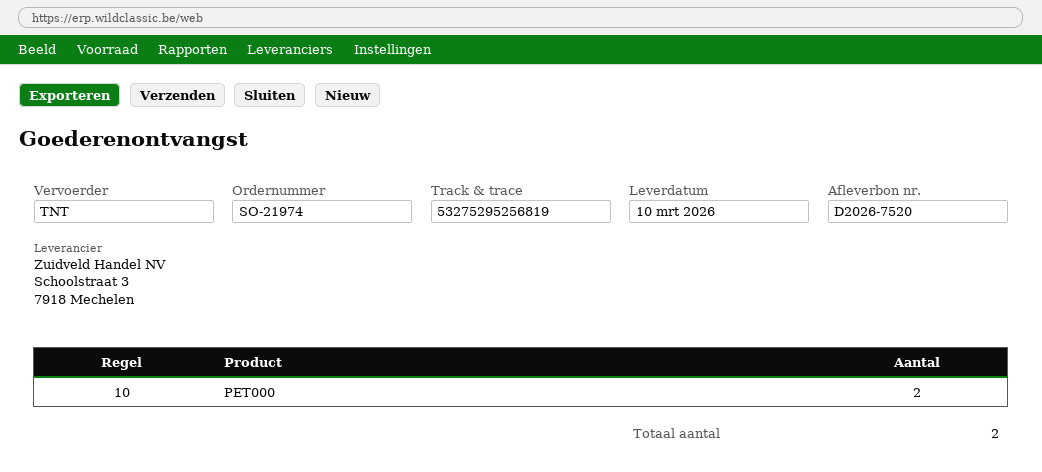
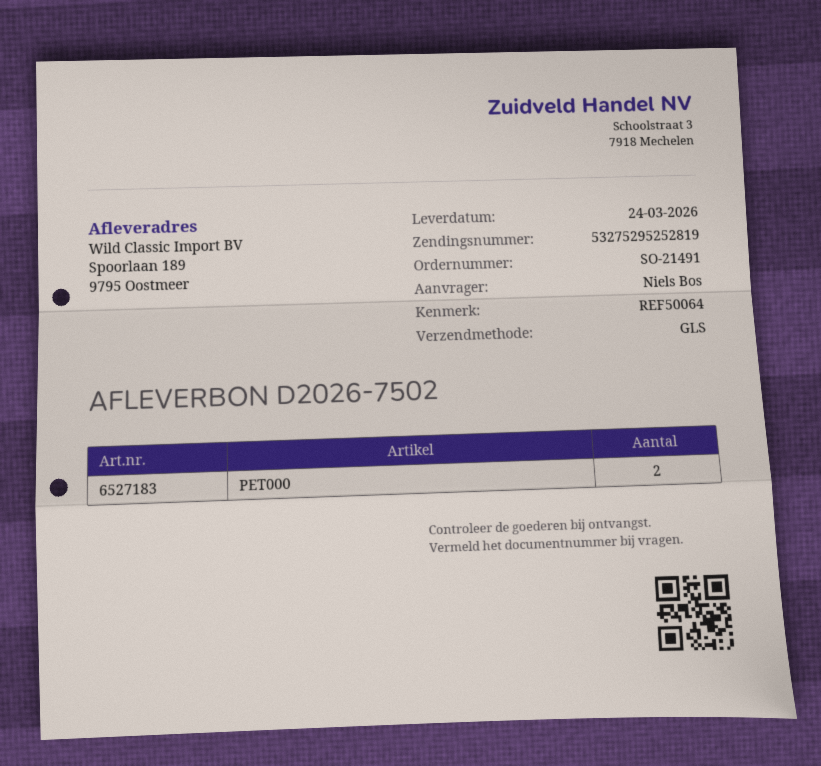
order number: SO-21974 -> SO-21491
delivery note number: D2026-7520 -> D2026-7502
delivery date: 2026-03-10 -> 2026-03-24
shipping method: TNT -> GLS
tracking number: 53275295256819 -> 53275295252819

